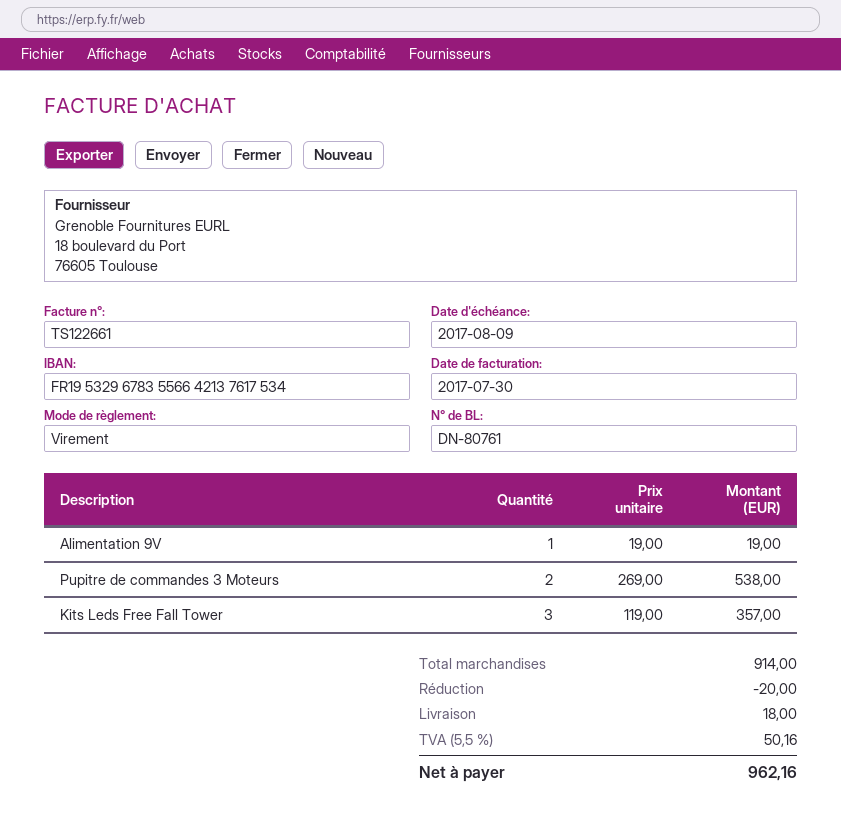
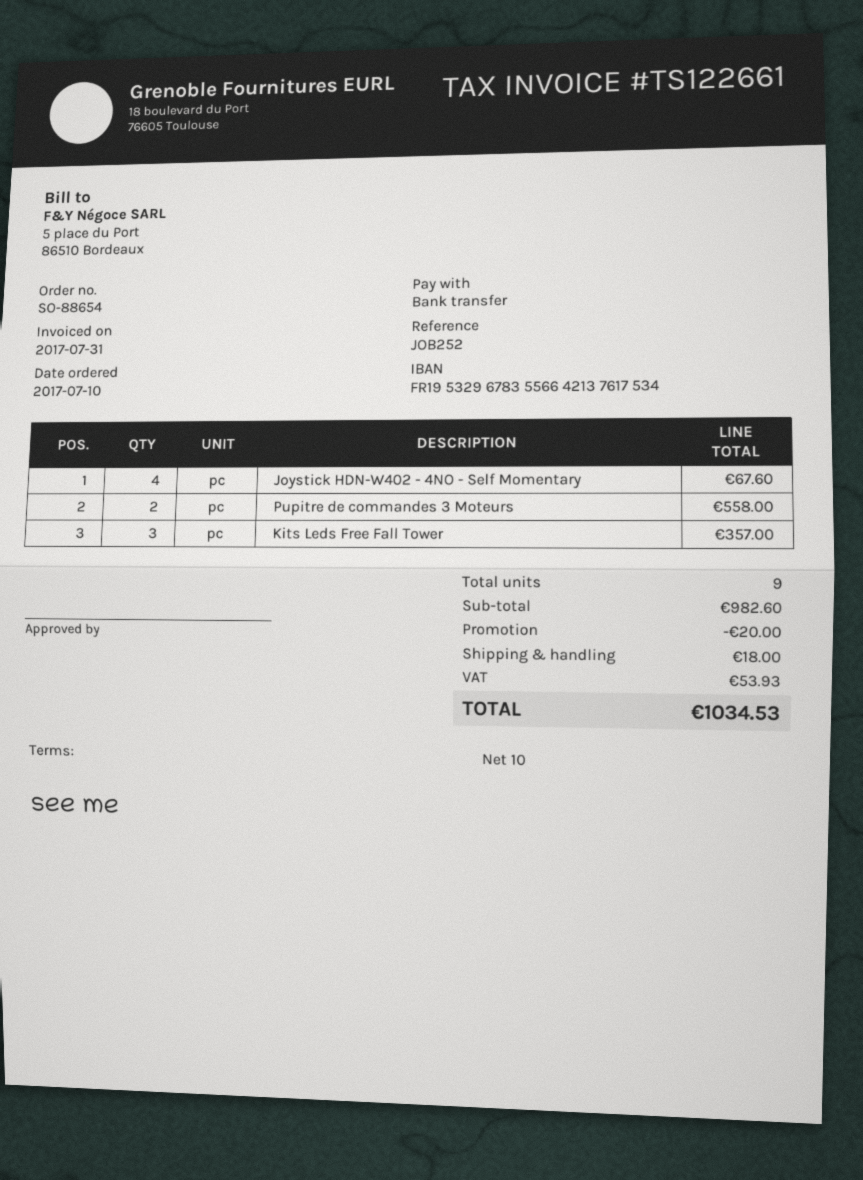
invoice date: 2017-07-30 -> 2017-07-31
Alimentation 9V: 1 for 19.00 -> none
Pupitre de commandes 3 Moteurs: 2 for 538.00 -> 2 for 558.00
Joystick HDN-W402 - 4NO - Self Momentary: none -> 4 for 67.60
subtotal: 914.00 -> 982.60
tax: 50.16 -> 53.93
total: 962.16 -> 1034.53

